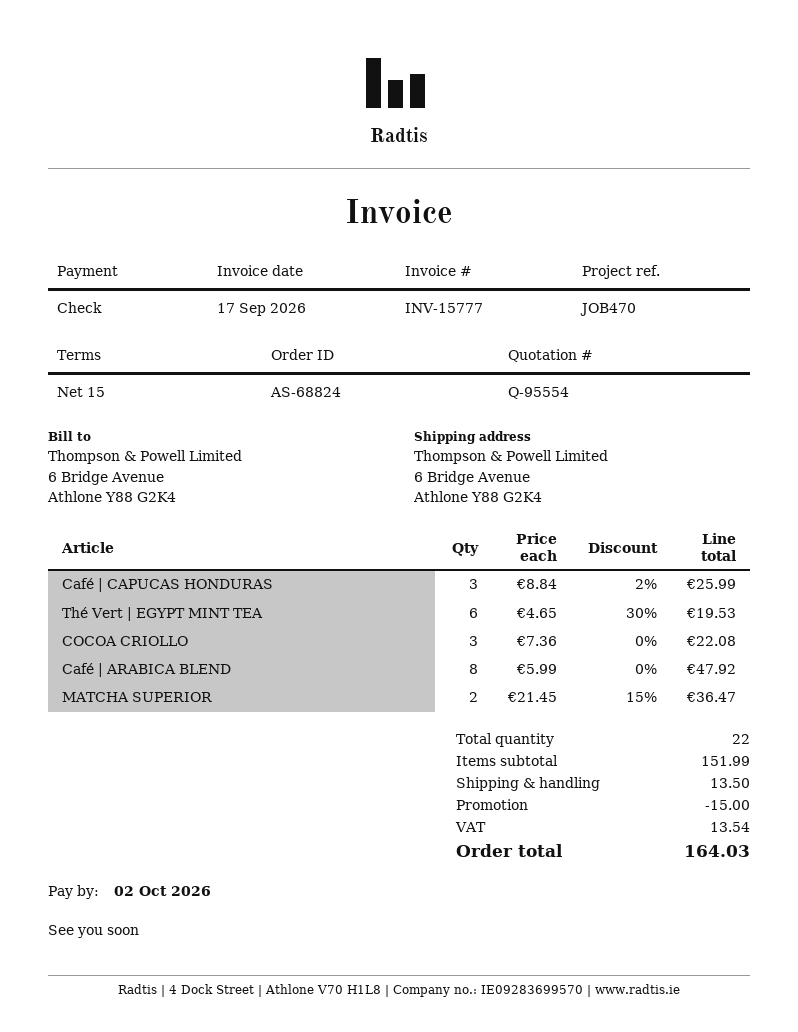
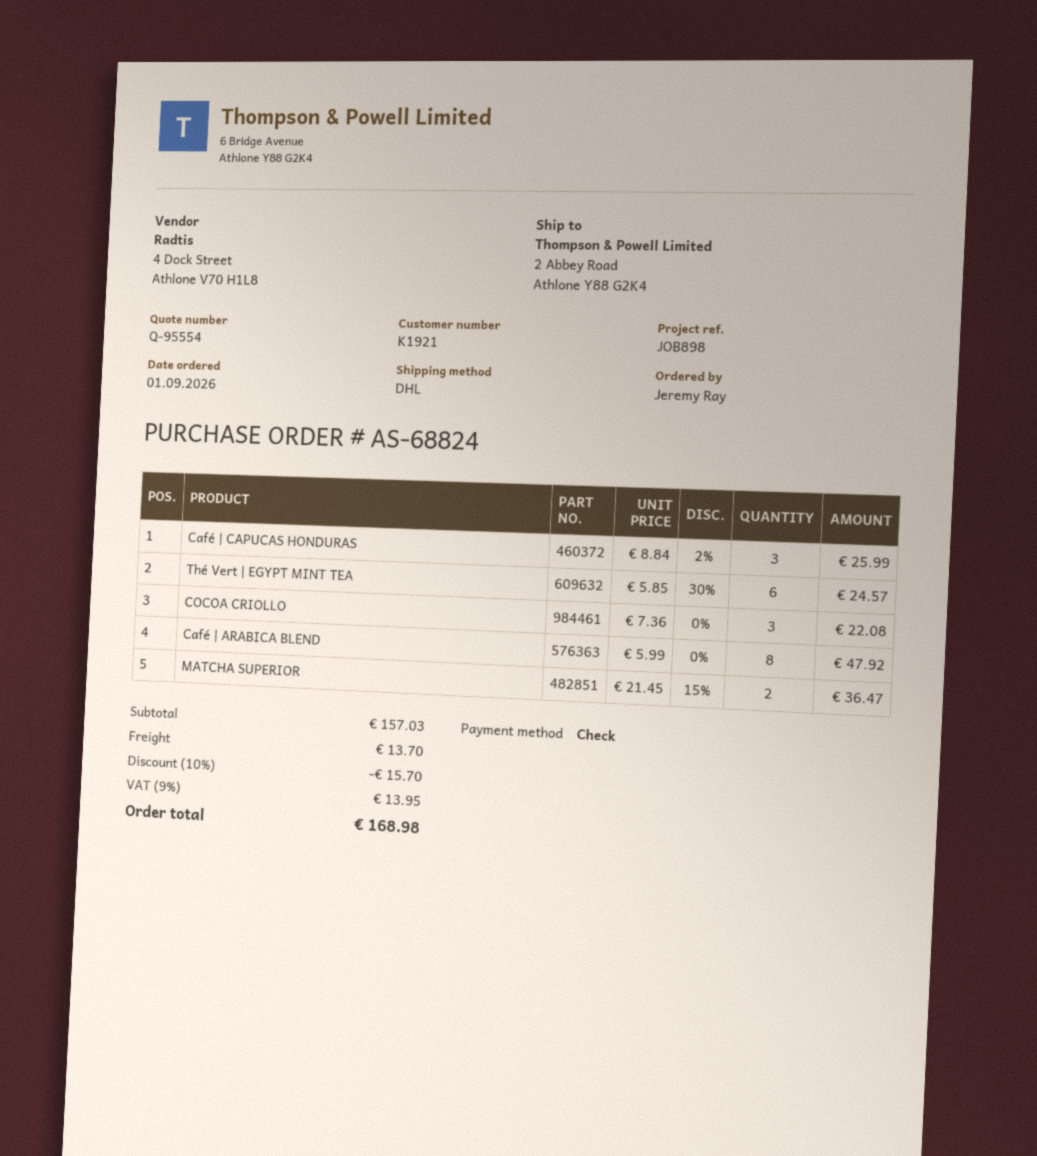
reference: JOB470 -> JOB898
ship to: 6 Bridge Avenue, Athlone Y88 G2K4 -> 2 Abbey Road, Athlone Y88 G2K4
Thé Vert | EGYPT MINT TEA: 6 x 4.65 - 30% = 19.53 -> 6 x 5.85 - 30% = 24.57
subtotal: 151.99 -> 157.03
discount: 15.00 -> 15.70
shipping: 13.50 -> 13.70
tax: 13.54 -> 13.95
total: 164.03 -> 168.98

